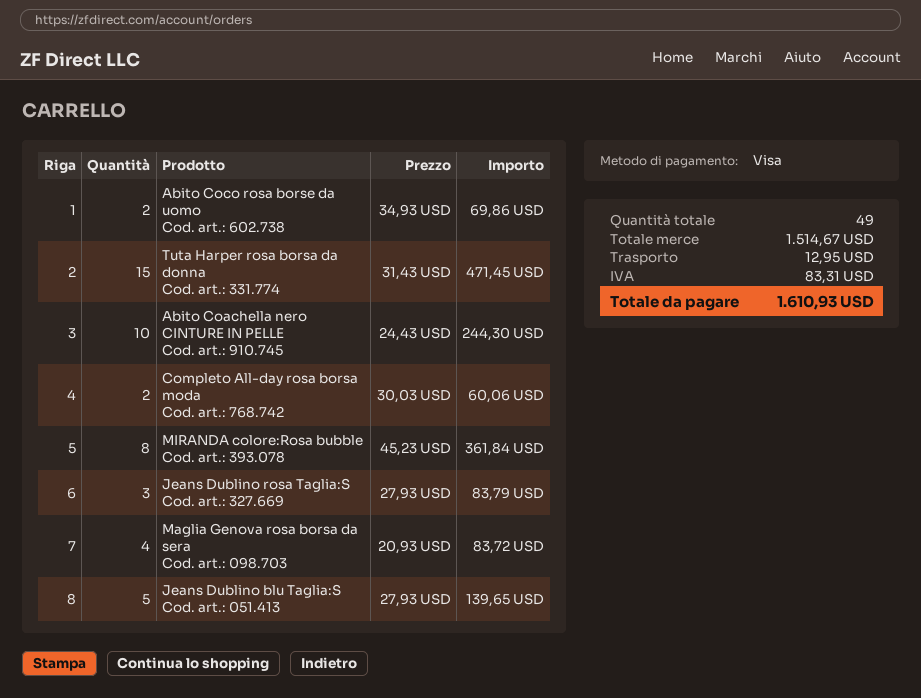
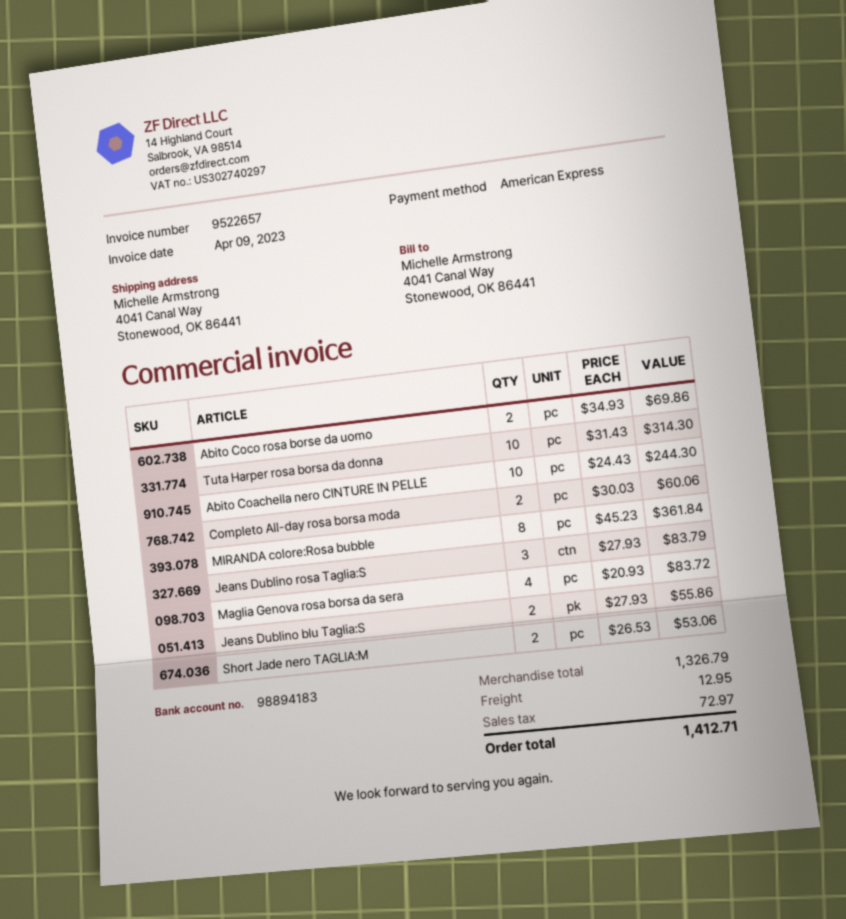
payment method: Visa -> American Express
Tuta Harper rosa borsa da donna: 15 x 31.43 = 471.45 -> 10 x 31.43 = 314.30
Jeans Dublino blu Taglia:S: 5 x 27.93 = 139.65 -> 2 x 27.93 = 55.86
Short Jade nero TAGLIA:M: none -> 2 x 26.53 = 53.06
subtotal: 1514.67 -> 1326.79
tax: 83.31 -> 72.97
total: 1610.93 -> 1412.71

